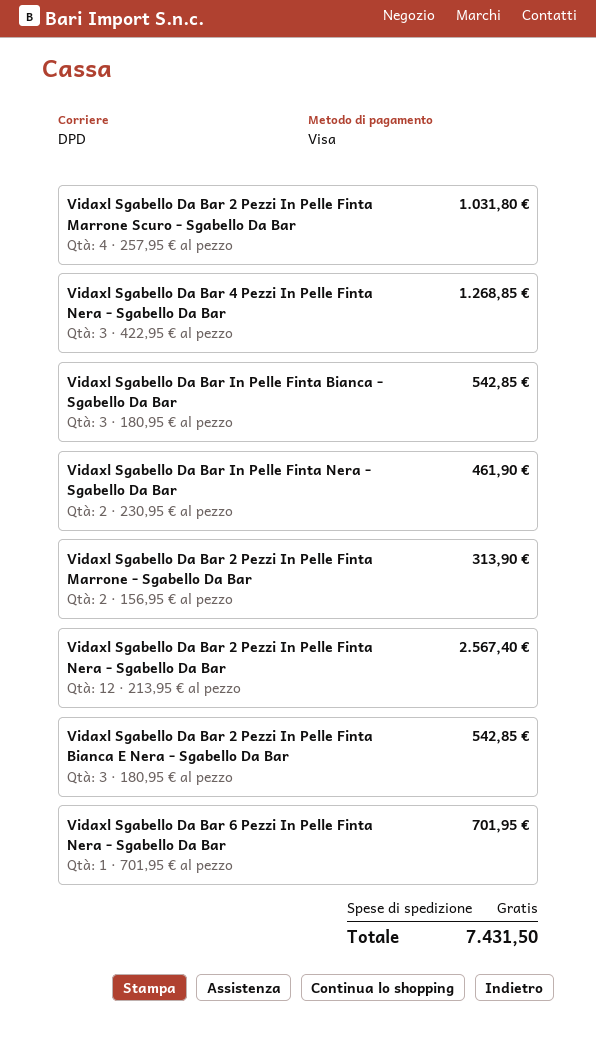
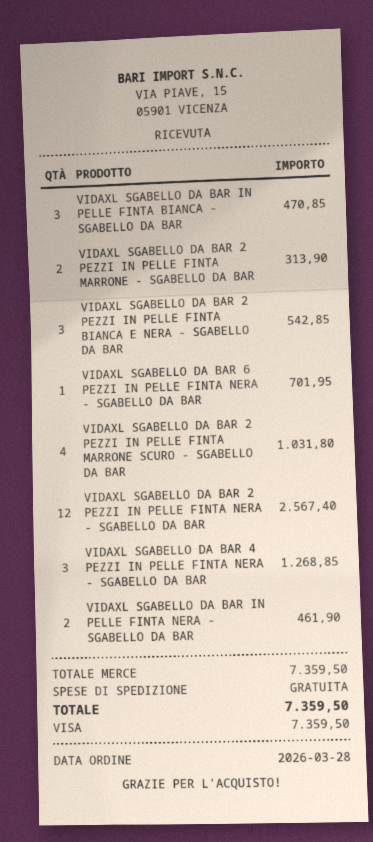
Vidaxl Sgabello Da Bar In Pelle Finta Bianca - Sgabello Da Bar: 3 for 542.85 -> 3 for 470.85
total: 7431.50 -> 7359.50

